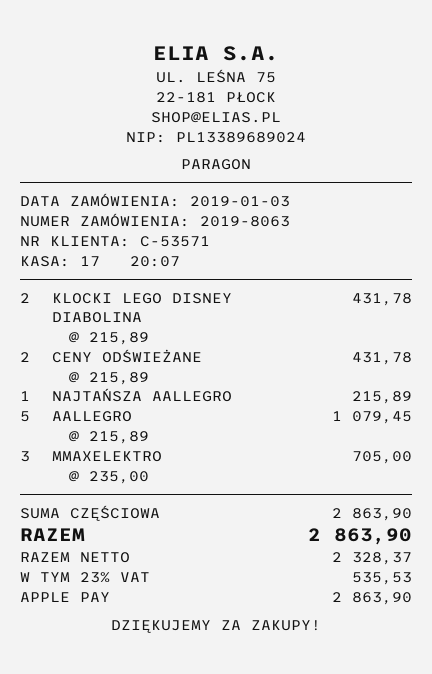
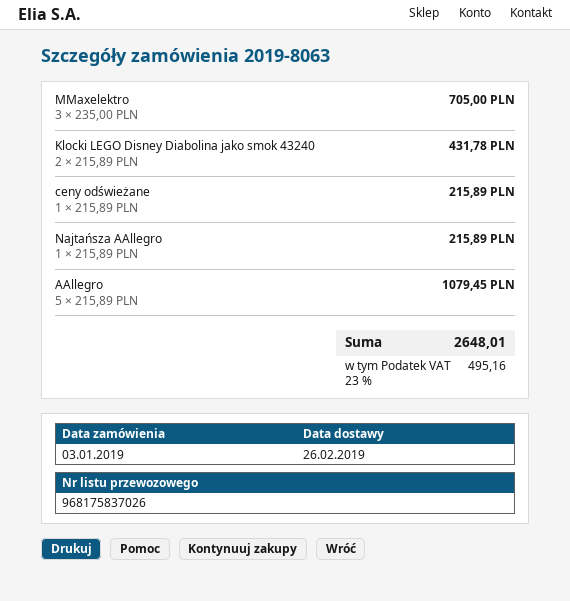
CENY ODŚWIEŻANE: 2 x 215.89 = 431.78 -> 1 x 215.89 = 215.89
tax: 23% = 535.53 -> 23% = 495.16
total: 2863.90 -> 2648.01

